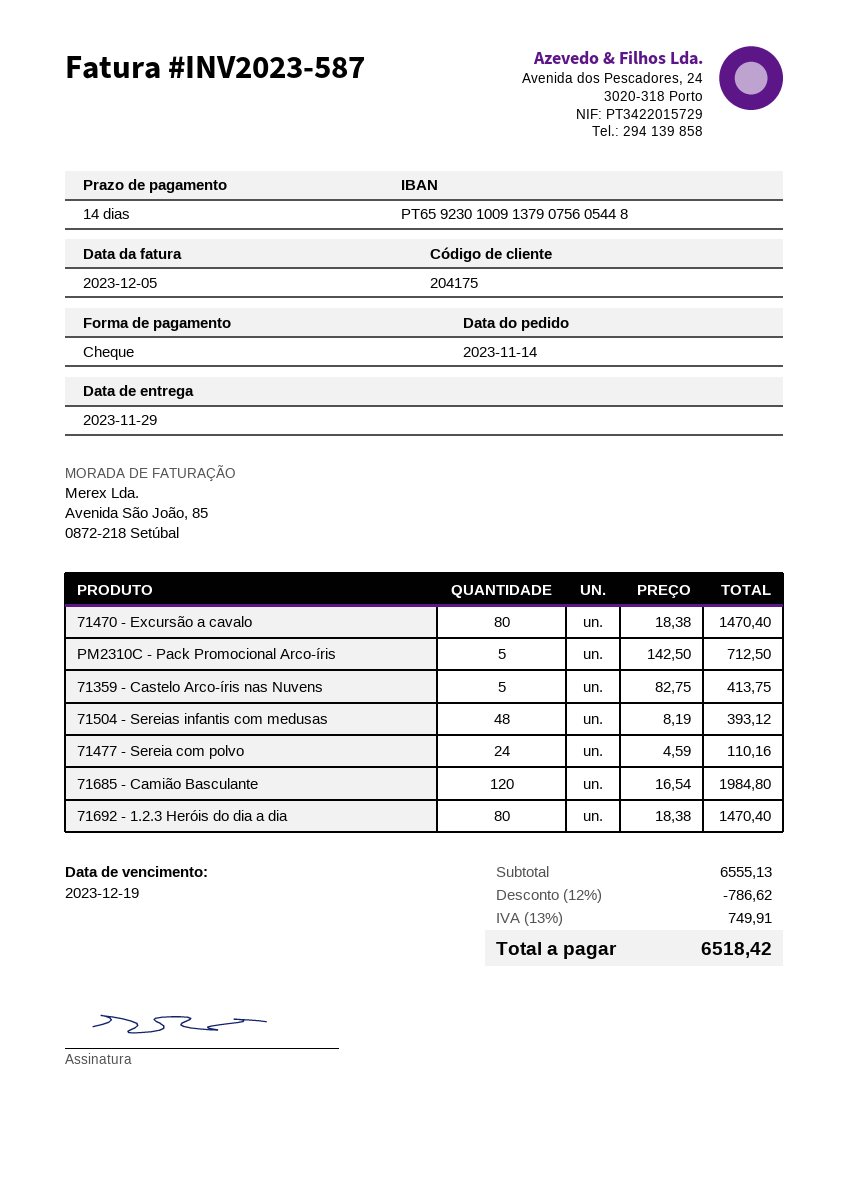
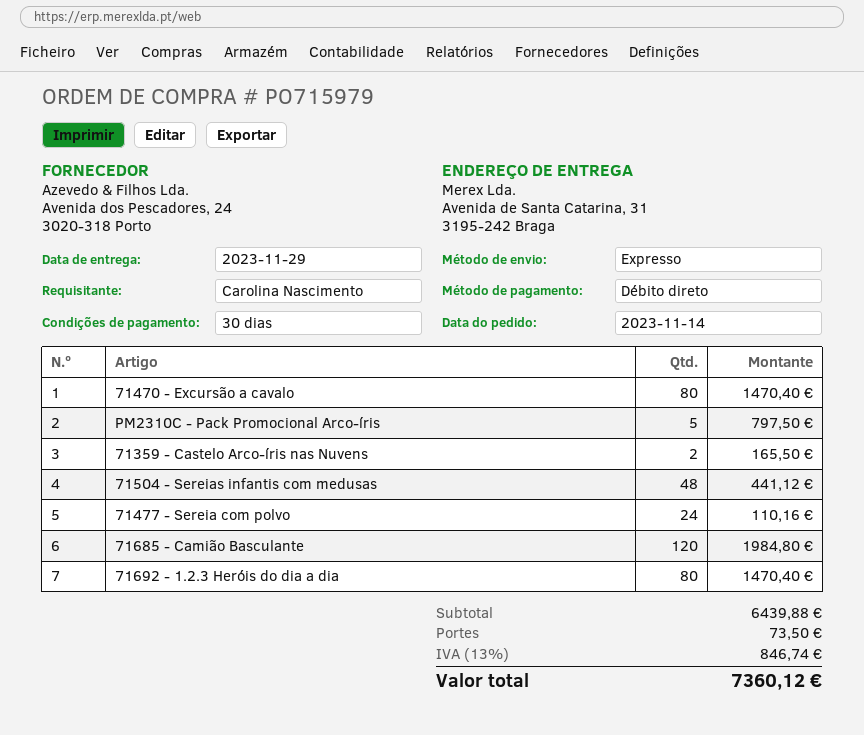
payment terms: 14 days -> 30 days
payment method: cheque -> direct debit
PM2310C - Pack Promocional Arco-íris: 5 for 712.50 -> 5 for 797.50
71359 - Castelo Arco-íris nas Nuvens: 5 for 413.75 -> 2 for 165.50
71504 - Sereias infantis com medusas: 48 for 393.12 -> 48 for 441.12
subtotal: 6555.13 -> 6439.88
discount: 12% = 786.62 -> none
shipping: none -> 73.50
tax: 13% = 749.91 -> 13% = 846.74
total: 6518.42 -> 7360.12

